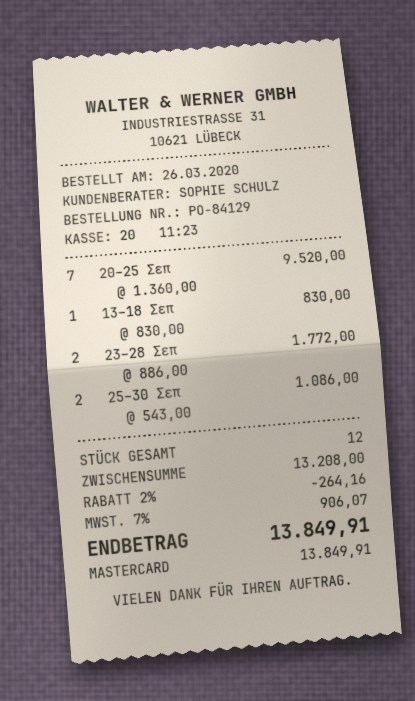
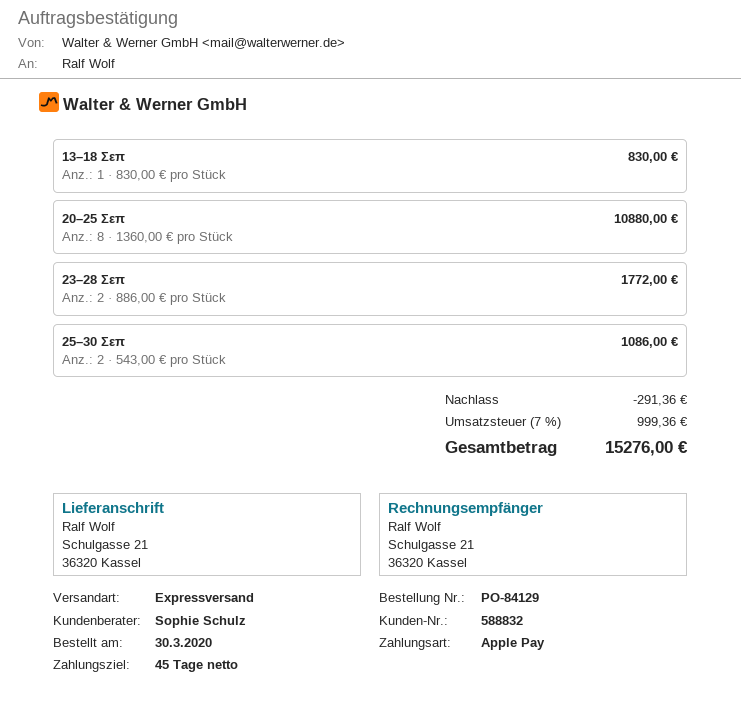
order date: 2020-03-26 -> 2020-03-30
payment method: Mastercard -> Apple Pay
20–25 Σεπ: 7 x 1360.00 = 9520.00 -> 8 x 1360.00 = 10880.00
discount: 264.16 -> 291.36
tax: 7% = 906.07 -> 7% = 999.36
total: 13849.91 -> 15276.00

